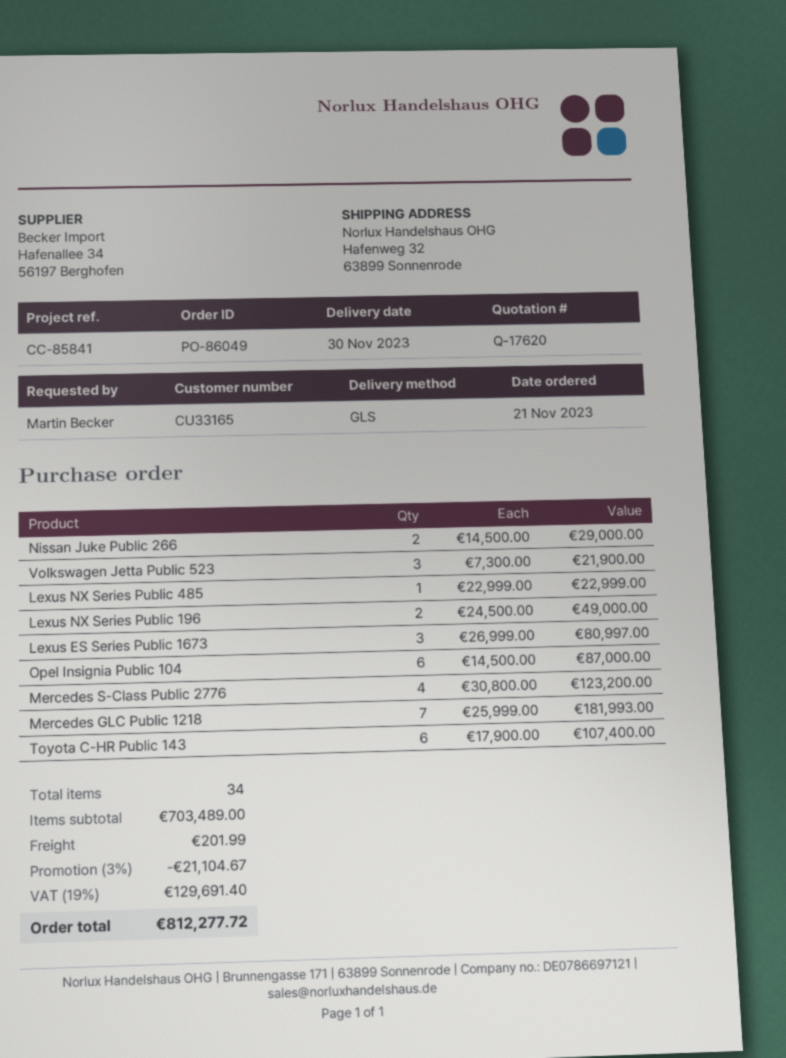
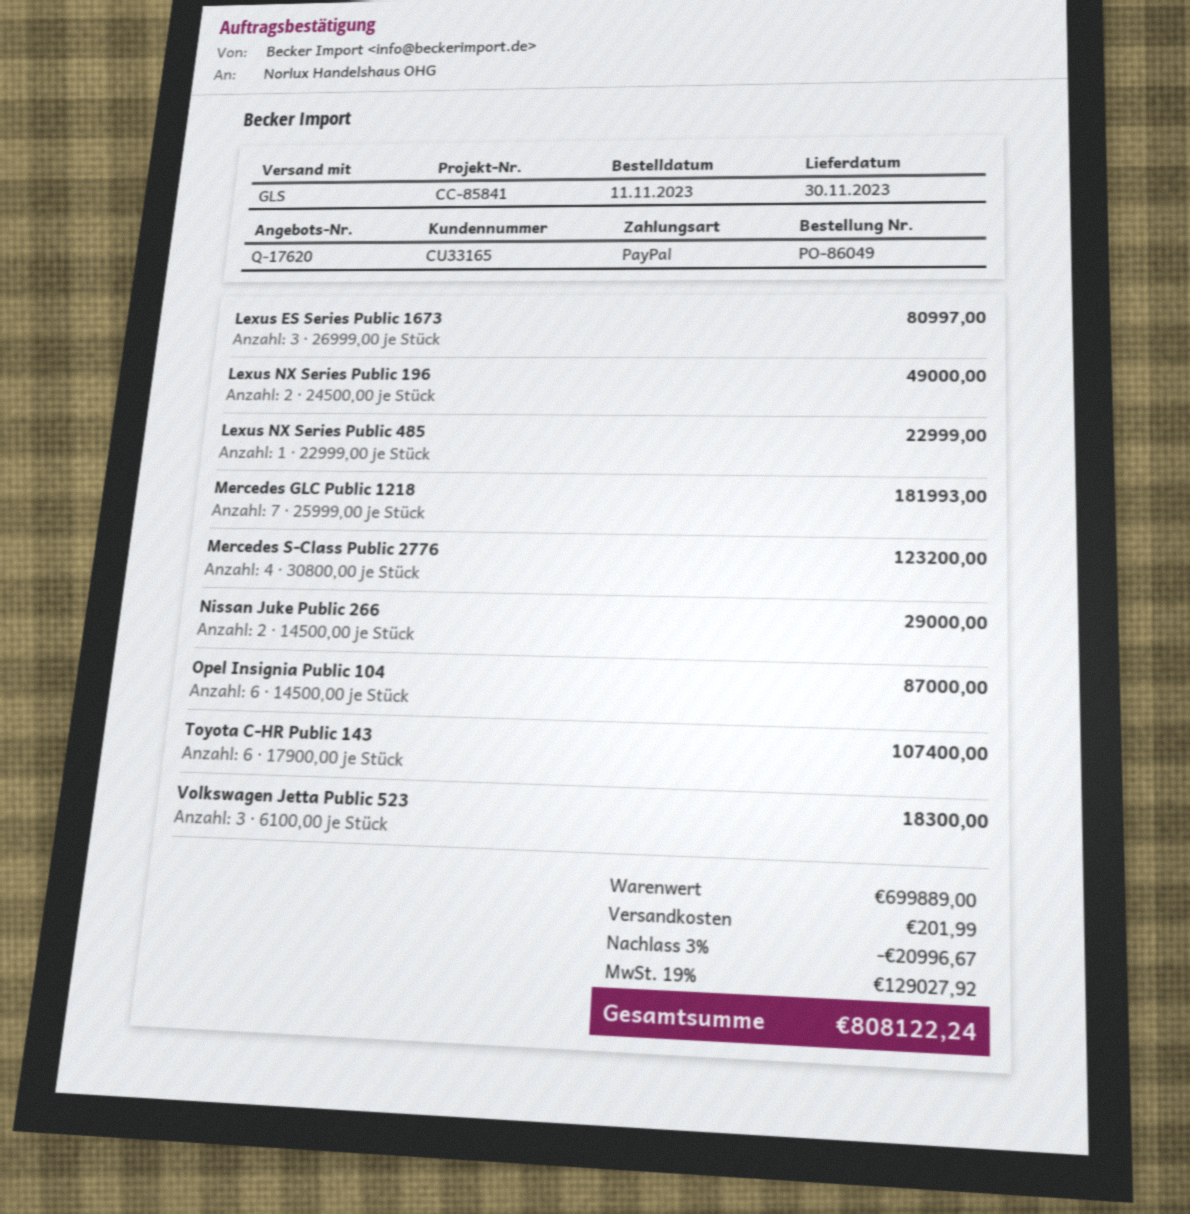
order date: 2023-11-21 -> 2023-11-11
Volkswagen Jetta Public 523: 3 x 7300.00 = 21900.00 -> 3 x 6100.00 = 18300.00
subtotal: 703489.00 -> 699889.00
discount: 3% = 21104.67 -> 3% = 20996.67
tax: 19% = 129691.40 -> 19% = 129027.92
total: 812277.72 -> 808122.24

